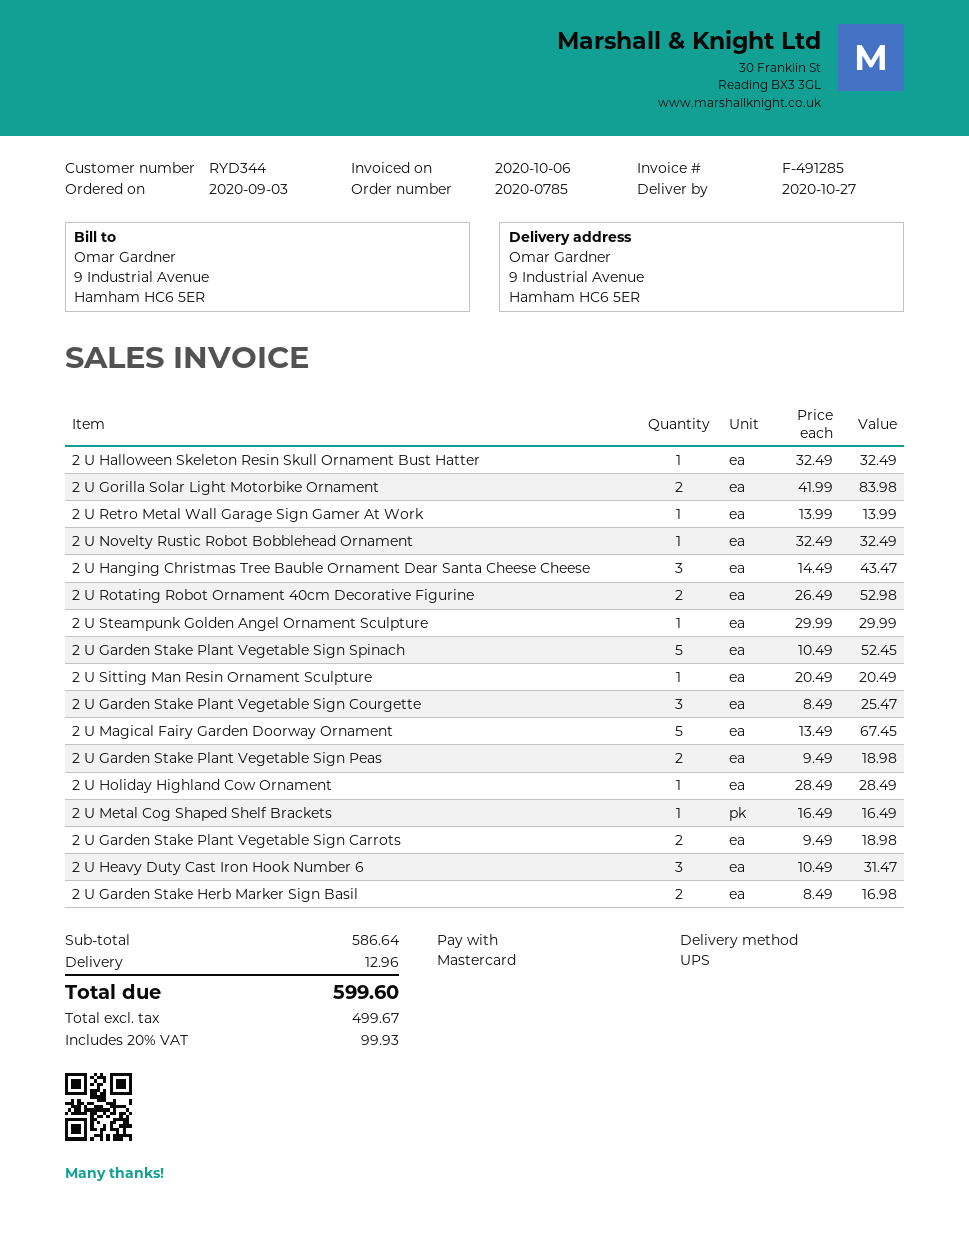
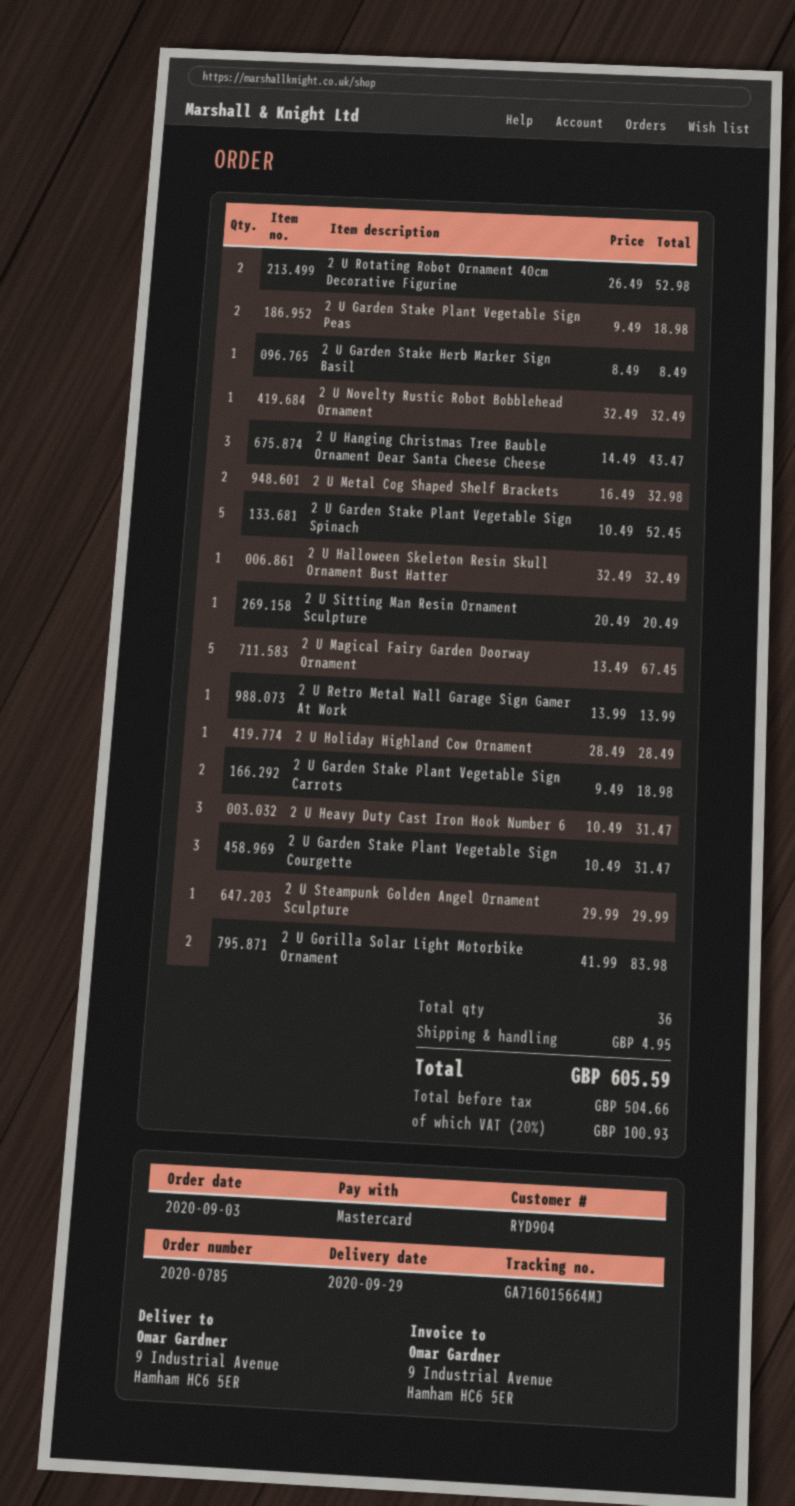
delivery date: 2020-10-27 -> 2020-09-29
customer number: RYD344 -> RYD904
2 U Garden Stake Plant Vegetable Sign Courgette: 3 x 8.49 = 25.47 -> 3 x 10.49 = 31.47
2 U Metal Cog Shaped Shelf Brackets: 1 x 16.49 = 16.49 -> 2 x 16.49 = 32.98
2 U Garden Stake Herb Marker Sign Basil: 2 x 8.49 = 16.98 -> 1 x 8.49 = 8.49
shipping: 12.96 -> 4.95
net: 499.67 -> 504.66
tax: 20% = 99.93 -> 20% = 100.93
total: 599.60 -> 605.59

